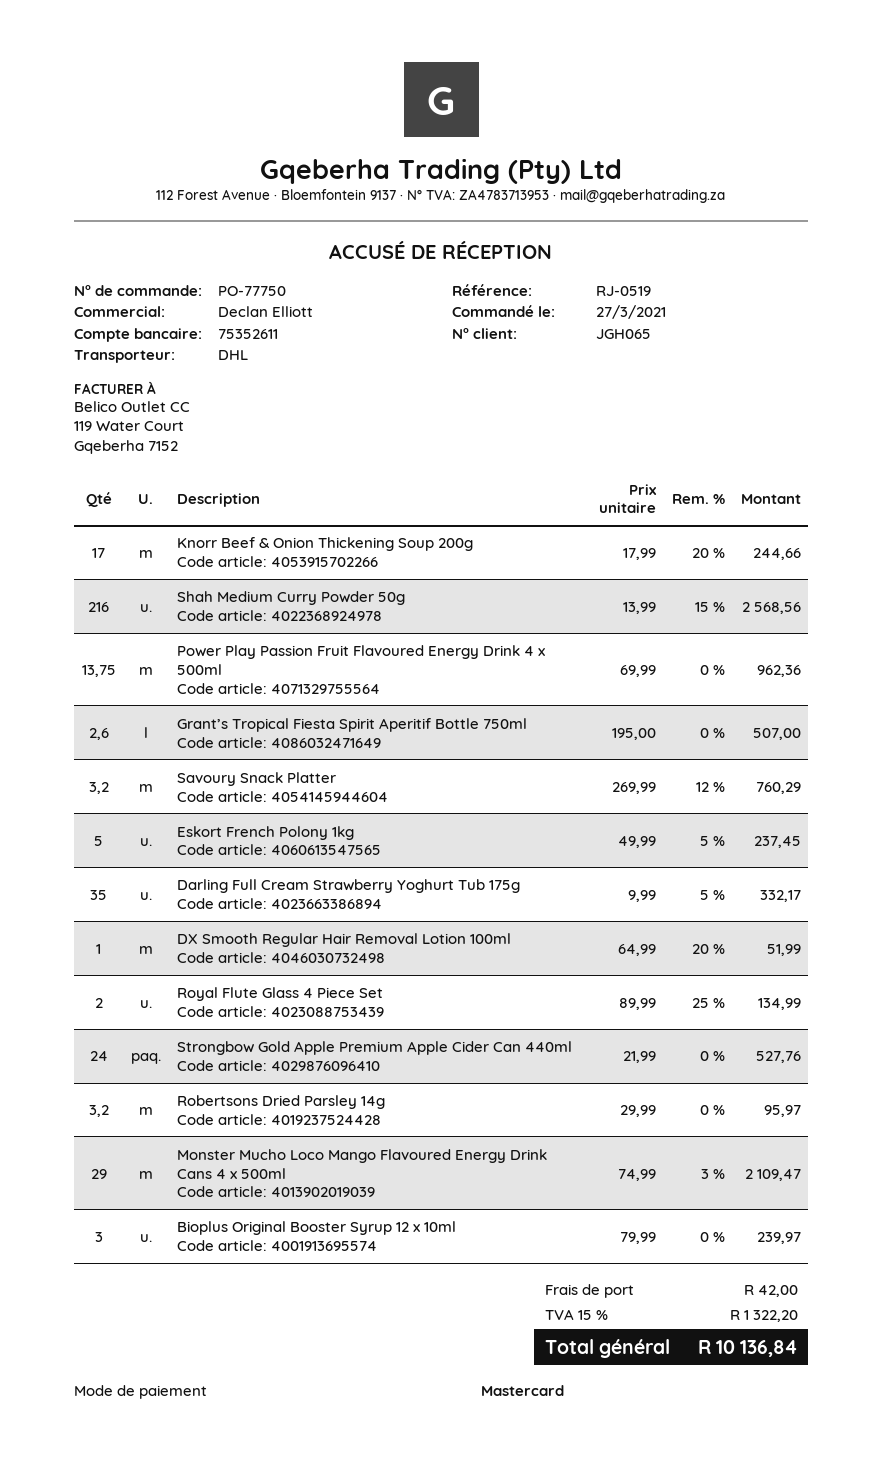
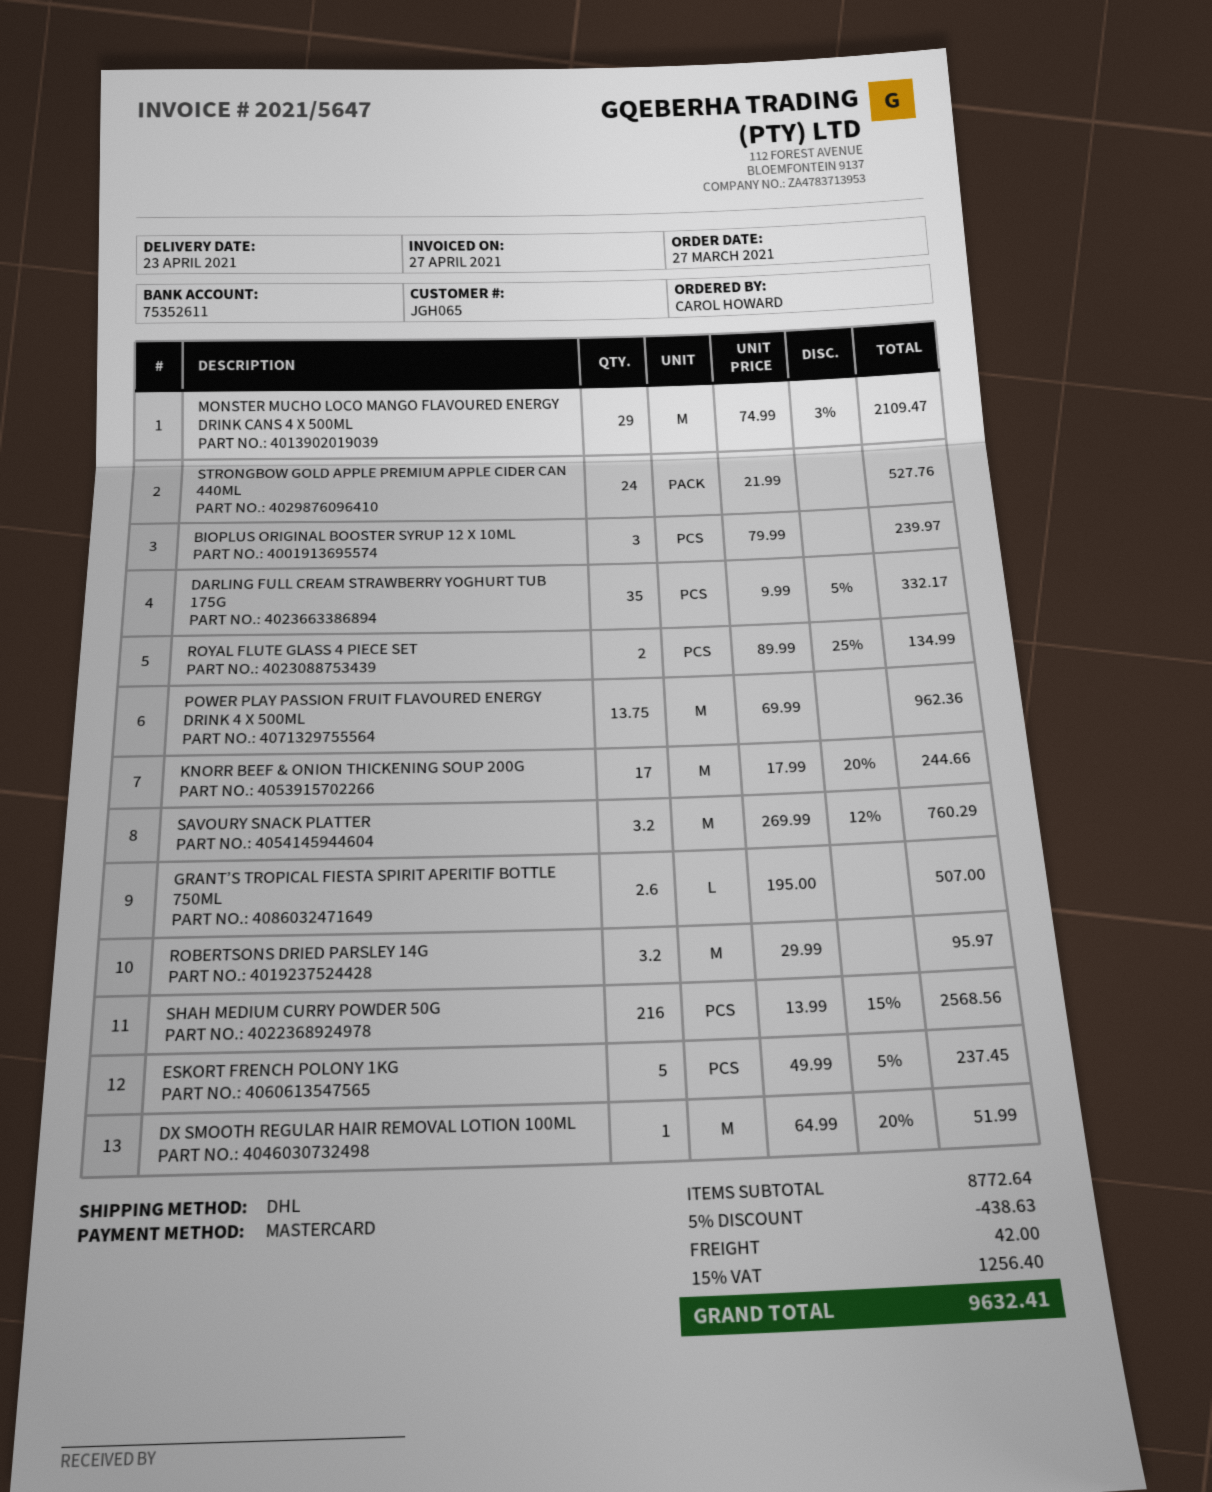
discount: none -> 5% = 438.63
tax: 15% = 1322.20 -> 15% = 1256.40
total: 10136.84 -> 9632.41

